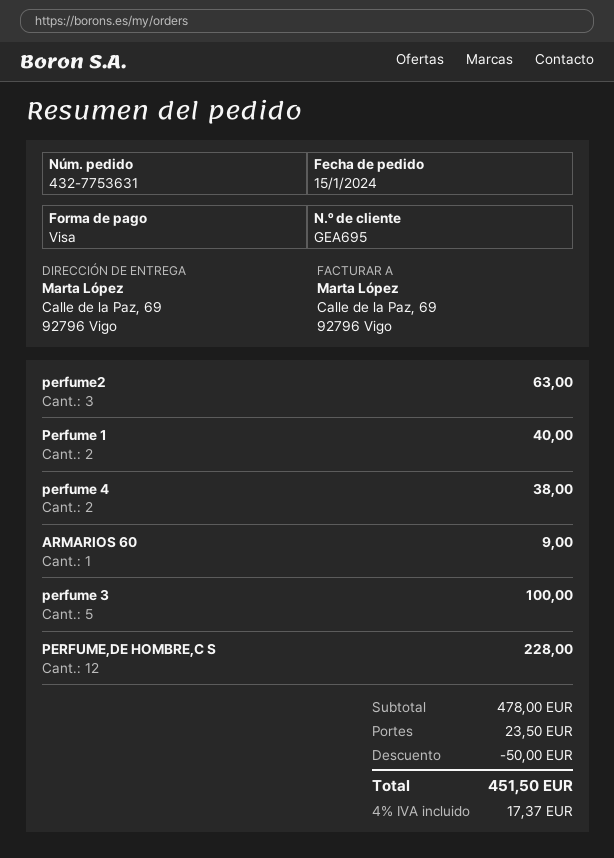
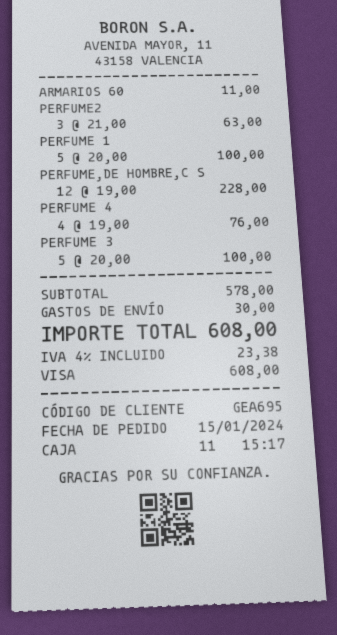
Perfume 1: 2 for 40.00 -> 5 for 100.00
perfume 4: 2 for 38.00 -> 4 for 76.00
ARMARIOS 60: 1 for 9.00 -> 1 for 11.00
subtotal: 478.00 -> 578.00
discount: 50.00 -> none
shipping: 23.50 -> 30.00
tax: 4% = 17.37 -> 4% = 23.38
total: 451.50 -> 608.00

